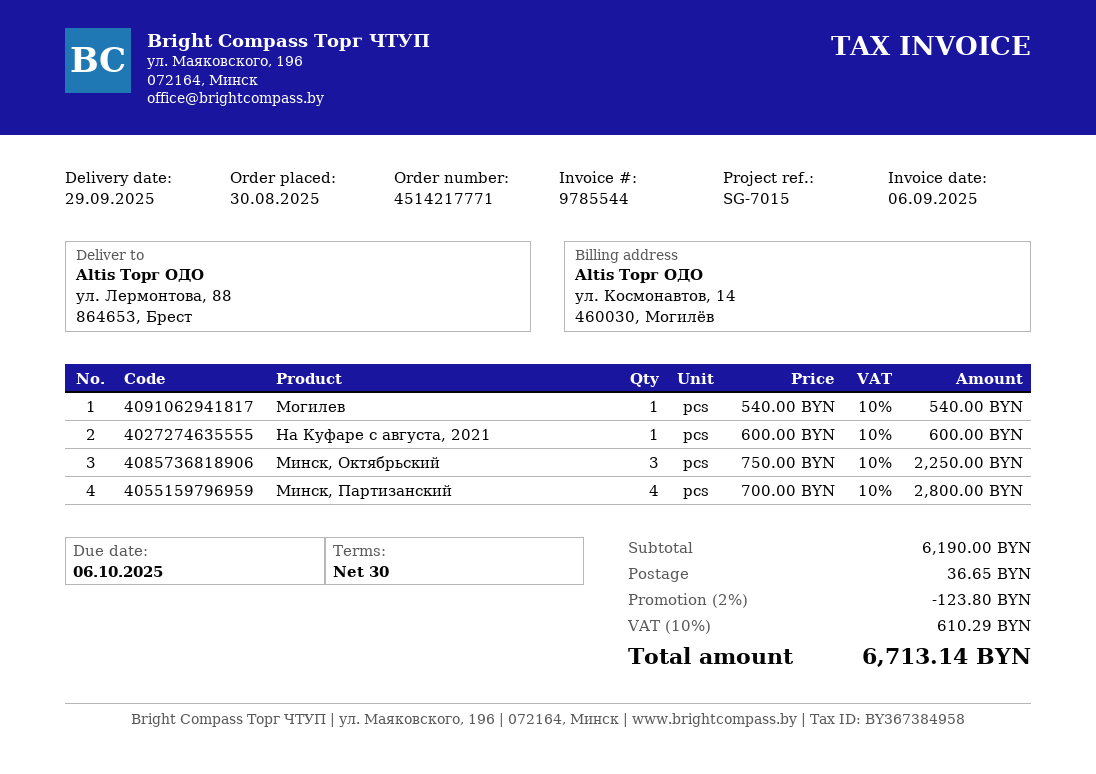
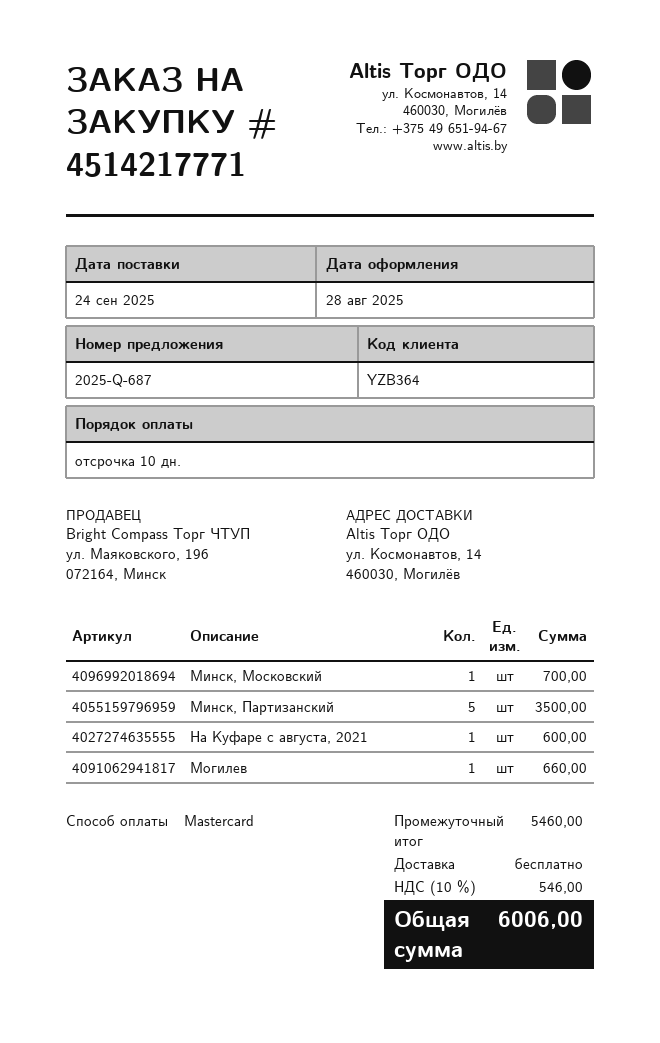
order date: 2025-08-30 -> 2025-08-28
delivery date: 2025-09-29 -> 2025-09-24
payment terms: 30 days -> 10 days
ship to: ул. Лермонтова, 88, 864653, Брест -> ул. Космонавтов, 14, 460030, Могилёв
Могилев: 1 for 540.00 -> 1 for 660.00
Минск, Октябрьский: 3 for 2250.00 -> none
Минск, Партизанский: 4 for 2800.00 -> 5 for 3500.00
Минск, Московский: none -> 1 for 700.00
subtotal: 6190.00 -> 5460.00
discount: 2% = 123.80 -> none
shipping: 36.65 -> 0.00
tax: 10% = 610.29 -> 10% = 546.00
total: 6713.14 -> 6006.00

